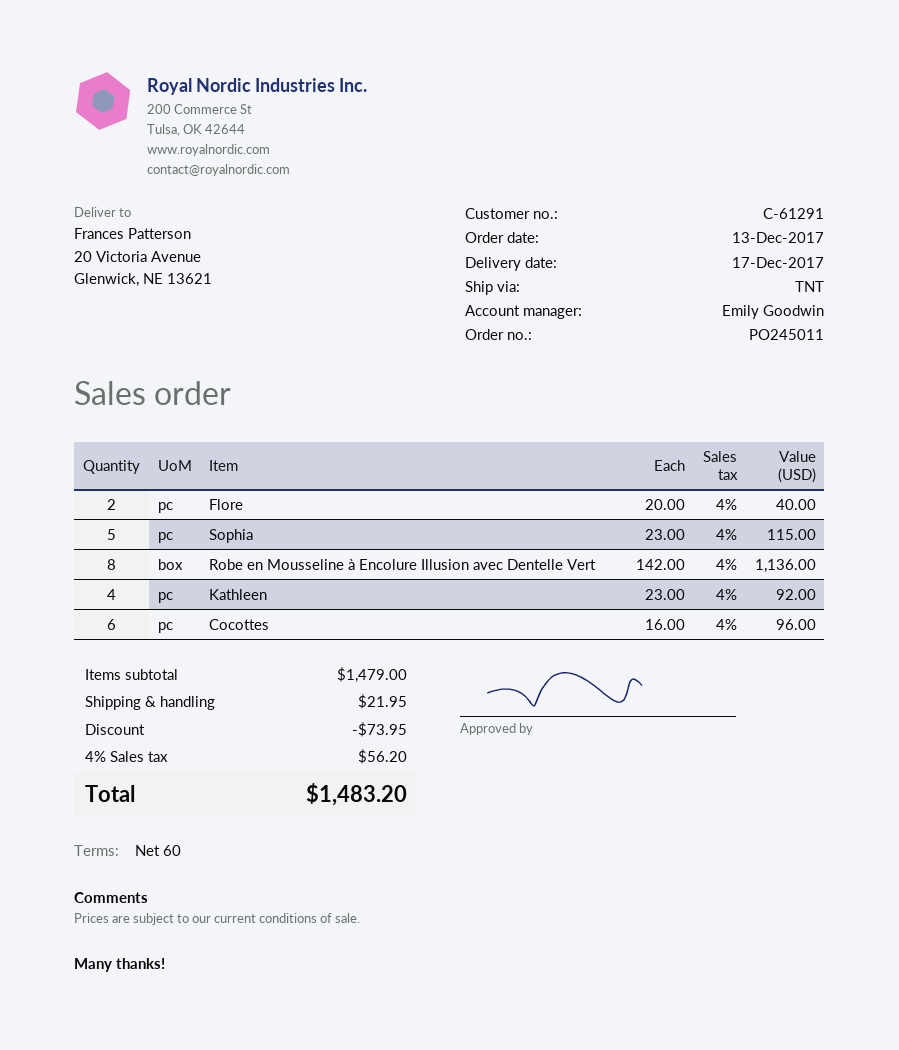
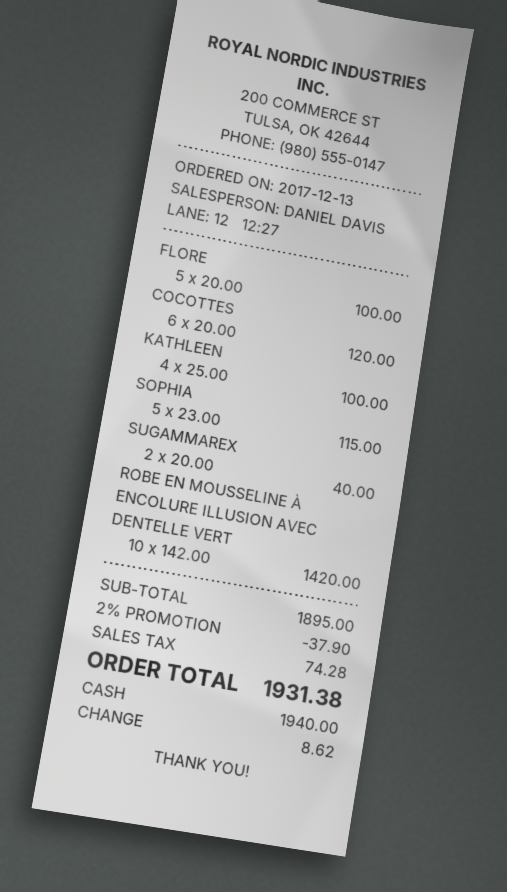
sales rep: Emily Goodwin -> DANIEL DAVIS
Flore: 2 x 20.00 = 40.00 -> 5 x 20.00 = 100.00
Robe en Mousseline à Encolure Illusion avec Dentelle Vert: 8 x 142.00 = 1136.00 -> 10 x 142.00 = 1420.00
Kathleen: 4 x 23.00 = 92.00 -> 4 x 25.00 = 100.00
Cocottes: 6 x 16.00 = 96.00 -> 6 x 20.00 = 120.00
SUGAMMAREX: none -> 2 x 20.00 = 40.00
subtotal: 1479.00 -> 1895.00
discount: 73.95 -> 37.90
shipping: 21.95 -> none
tax: 56.20 -> 74.28
total: 1483.20 -> 1931.38

